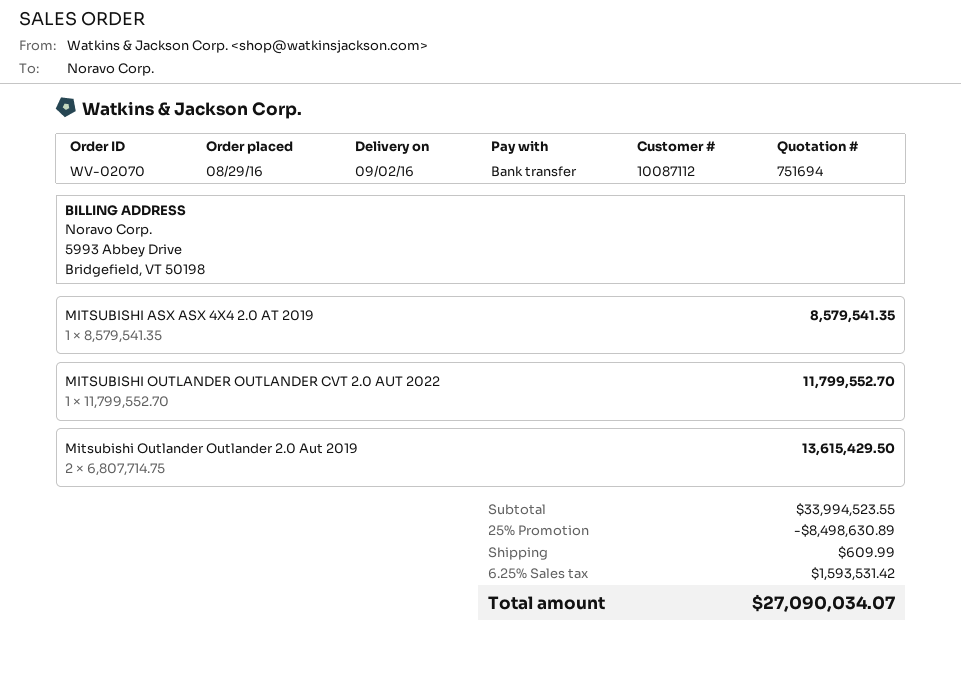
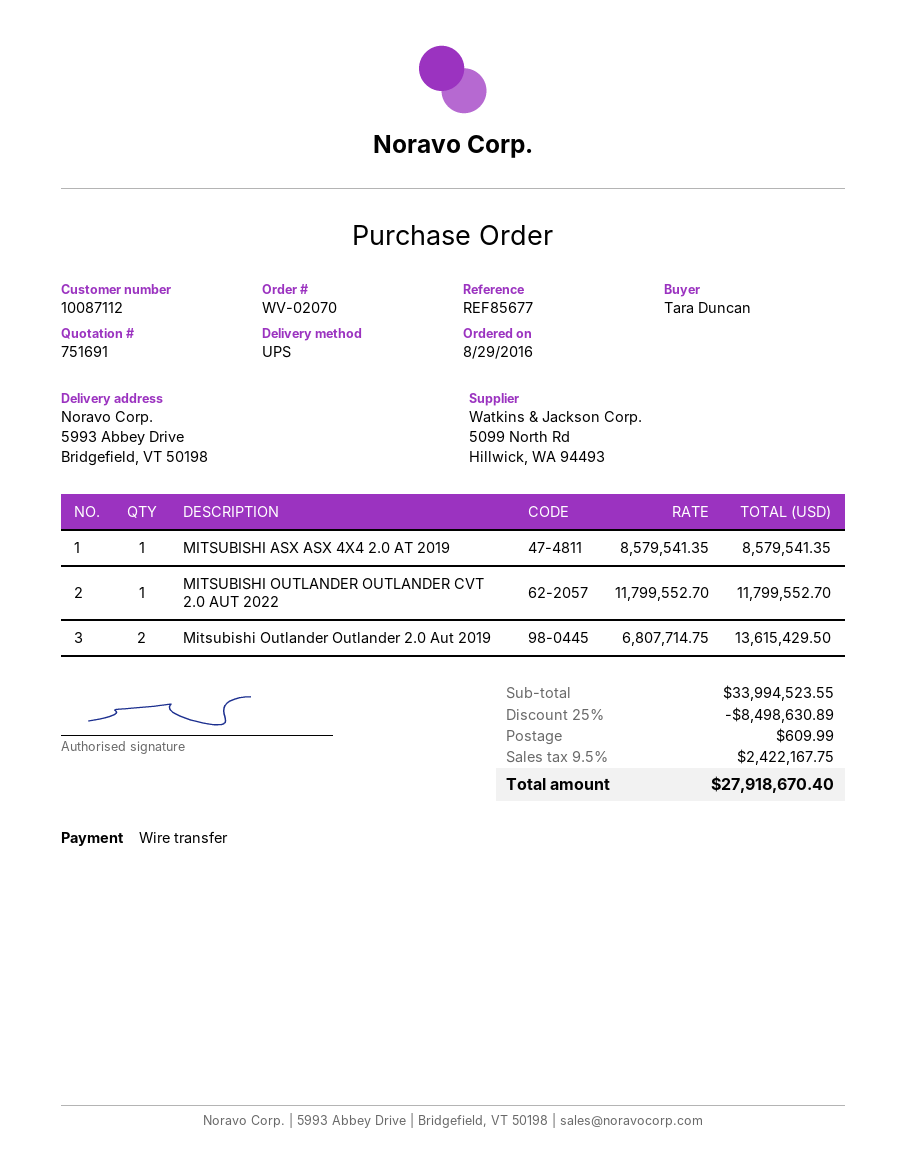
quote number: 751694 -> 751691
tax: 6.25% = 1593531.42 -> 9.5% = 2422167.75
total: 27090034.07 -> 27918670.40

